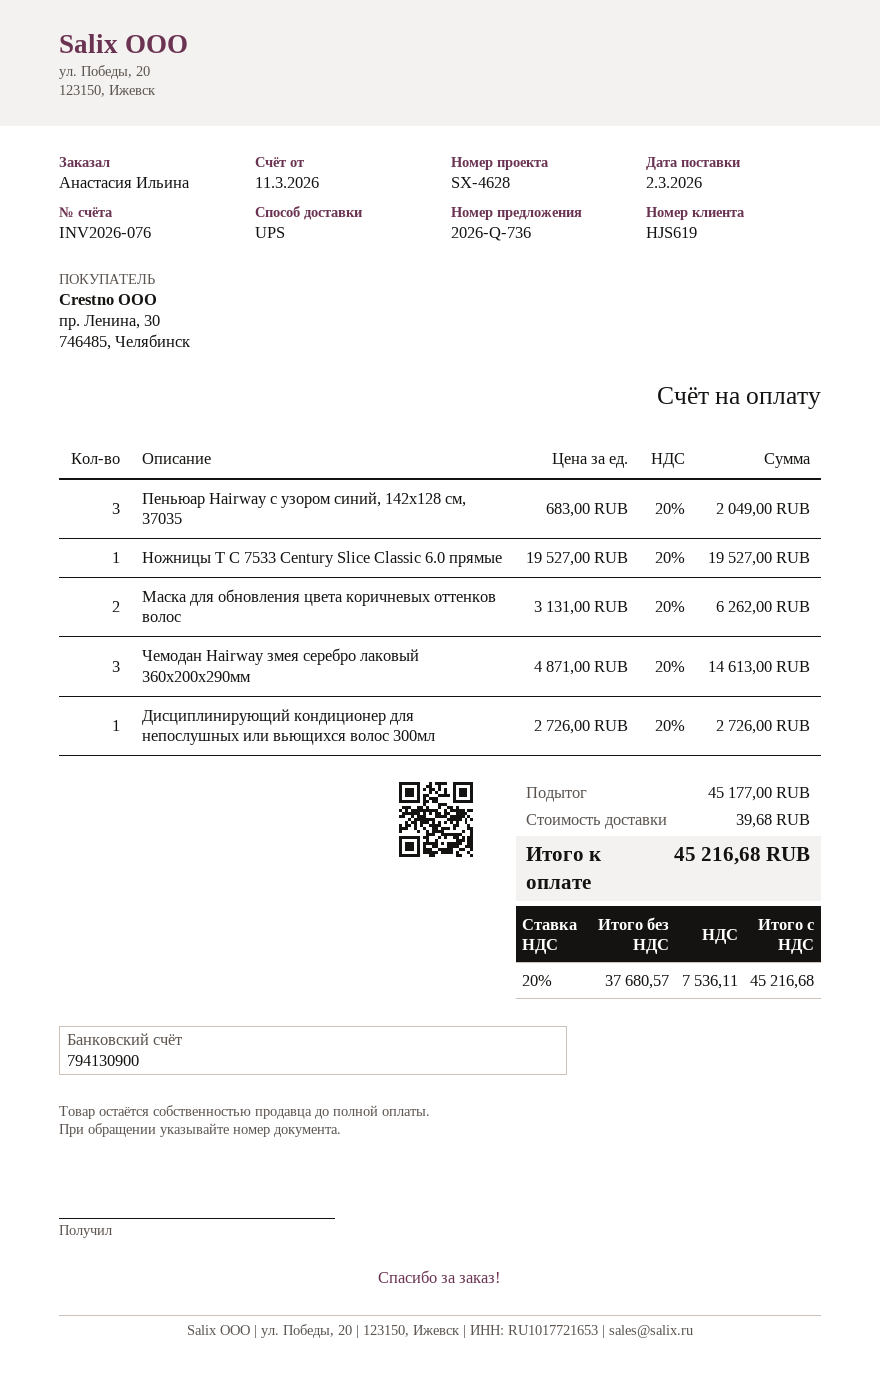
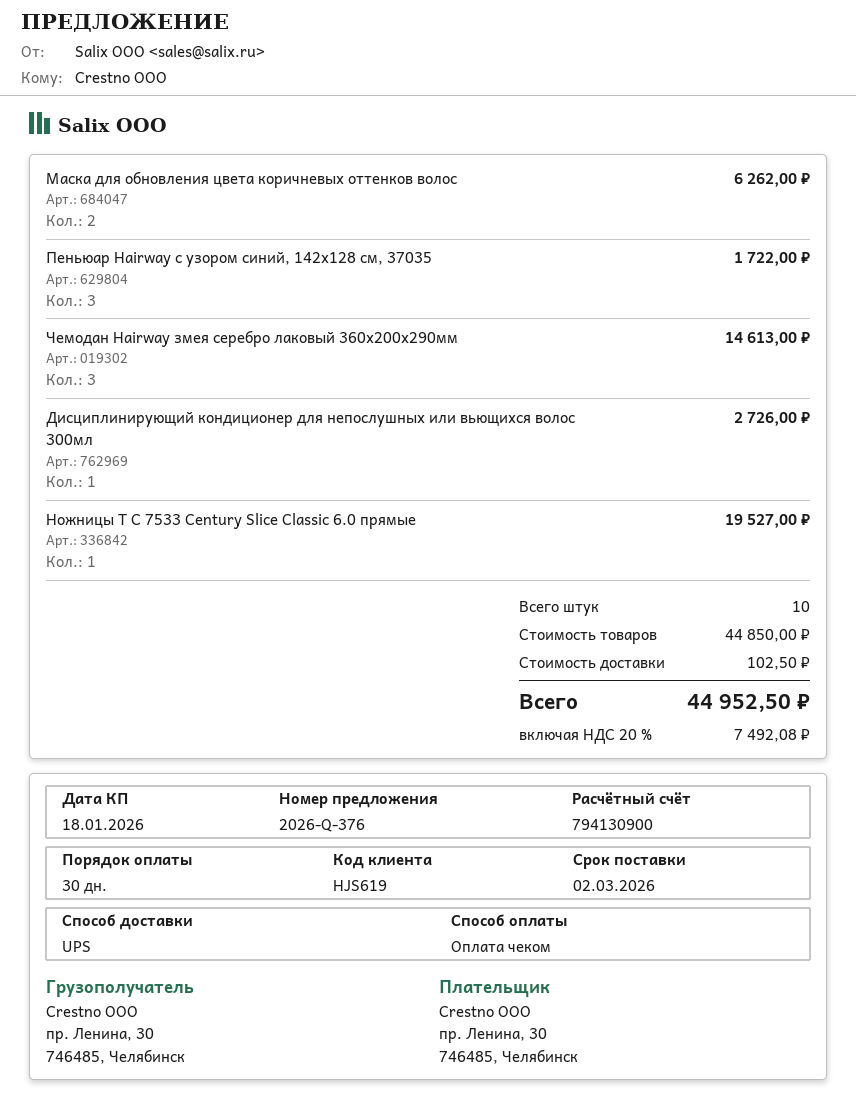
quote number: 2026-Q-736 -> 2026-Q-376
Пеньюар Hairway с узором синий, 142x128 см, 37035: 3 for 2049.00 -> 3 for 1722.00
subtotal: 45177.00 -> 44850.00
shipping: 39.68 -> 102.50
tax: 20% = 7536.11 -> 20% = 7492.08
total: 45216.68 -> 44952.50

